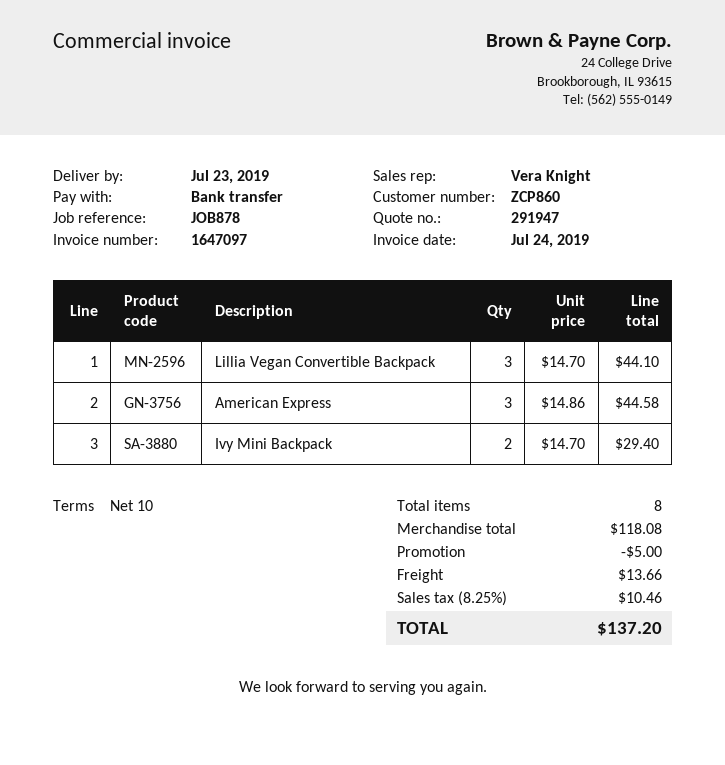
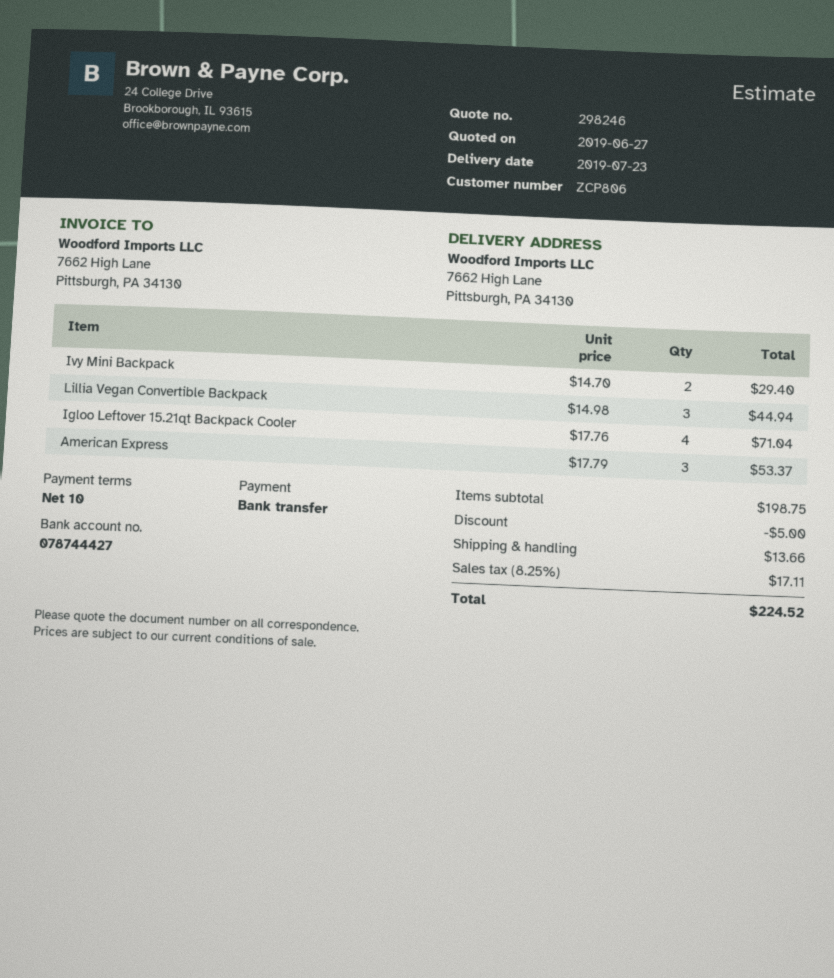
quote number: 291947 -> 298246
customer number: ZCP860 -> ZCP806
Lillia Vegan Convertible Backpack: 3 x 14.70 = 44.10 -> 3 x 14.98 = 44.94
American Express: 3 x 14.86 = 44.58 -> 3 x 17.79 = 53.37
Igloo Leftover 15.21qt Backpack Cooler: none -> 4 x 17.76 = 71.04
subtotal: 118.08 -> 198.75
tax: 8.25% = 10.46 -> 8.25% = 17.11
total: 137.20 -> 224.52

